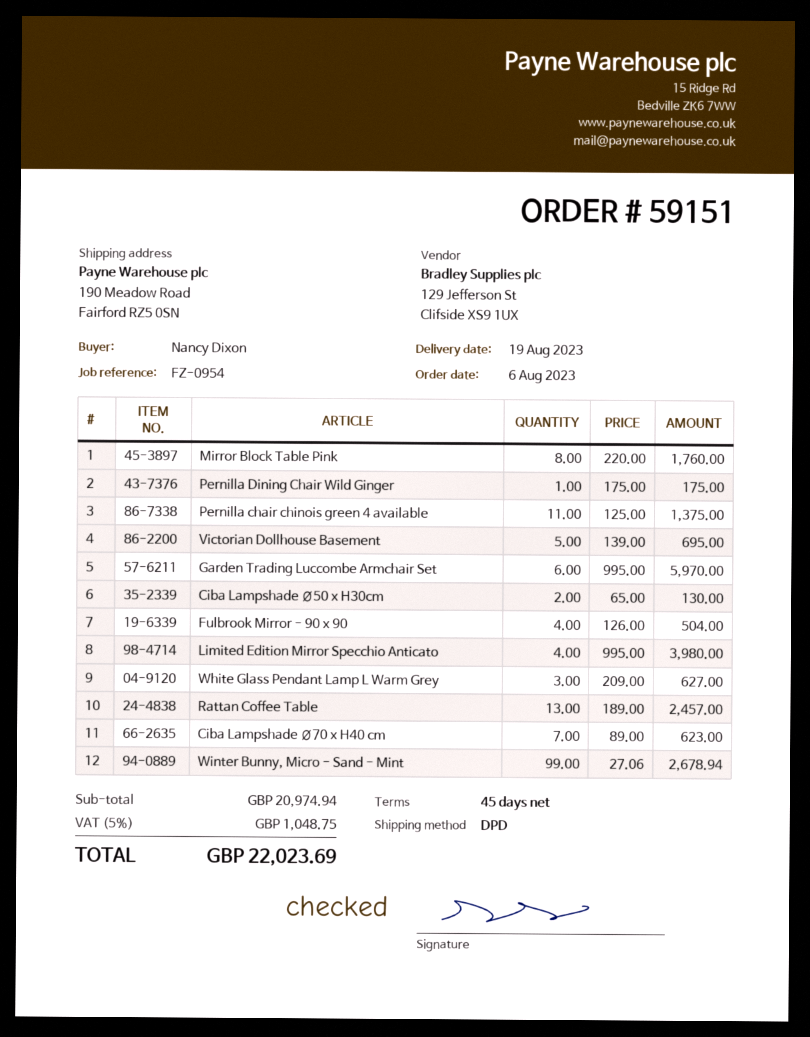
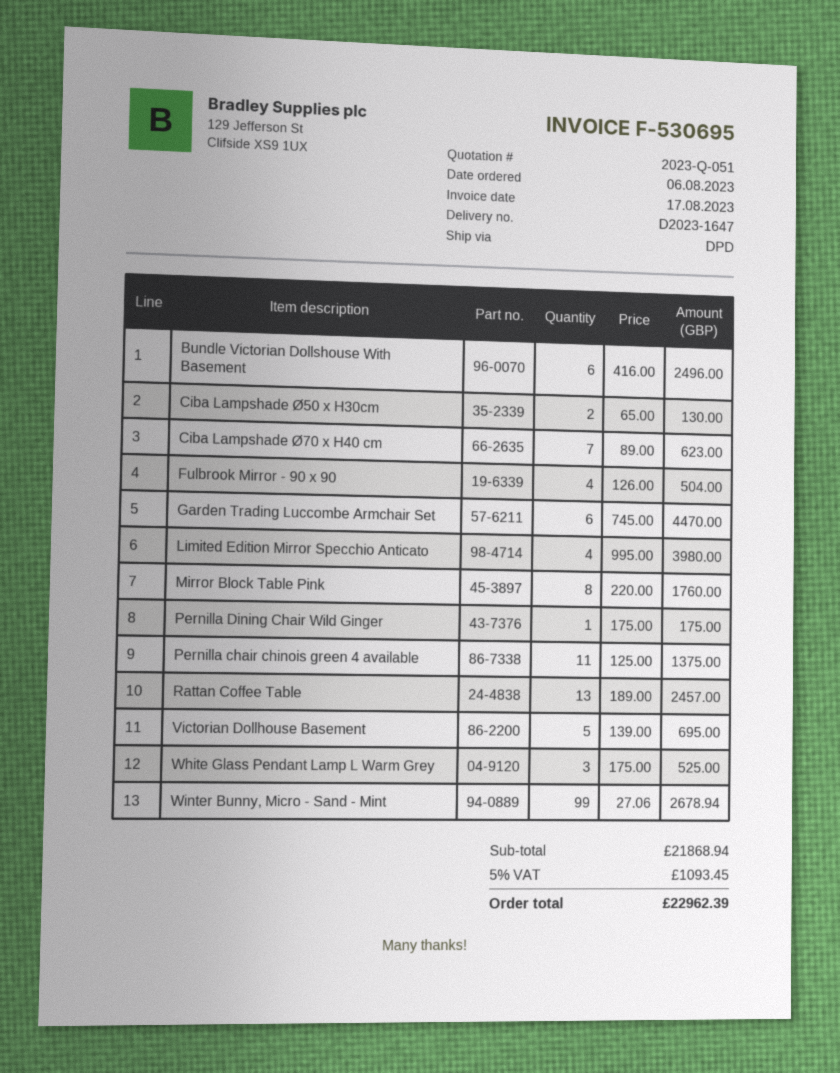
Garden Trading Luccombe Armchair Set: 6 x 995.00 = 5970.00 -> 6 x 745.00 = 4470.00
White Glass Pendant Lamp L Warm Grey: 3 x 209.00 = 627.00 -> 3 x 175.00 = 525.00
Bundle Victorian Dollshouse With Basement: none -> 6 x 416.00 = 2496.00
subtotal: 20974.94 -> 21868.94
tax: 5% = 1048.75 -> 5% = 1093.45
total: 22023.69 -> 22962.39

